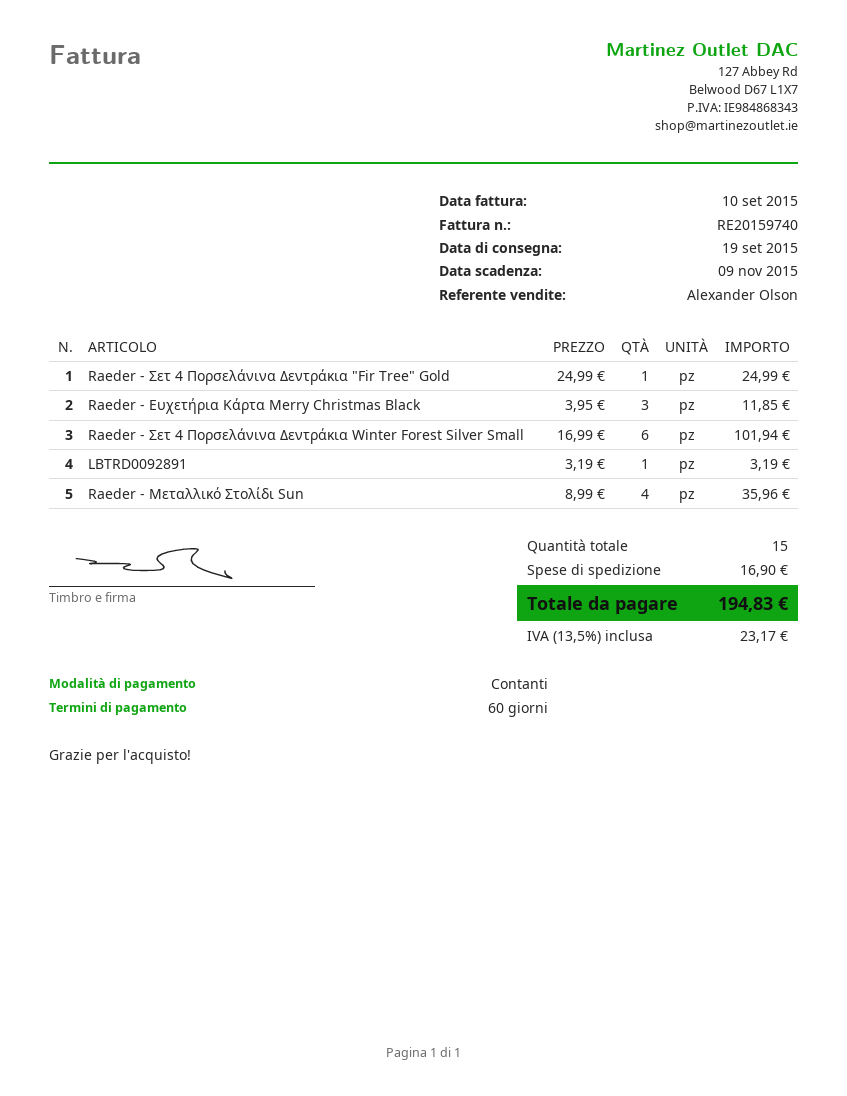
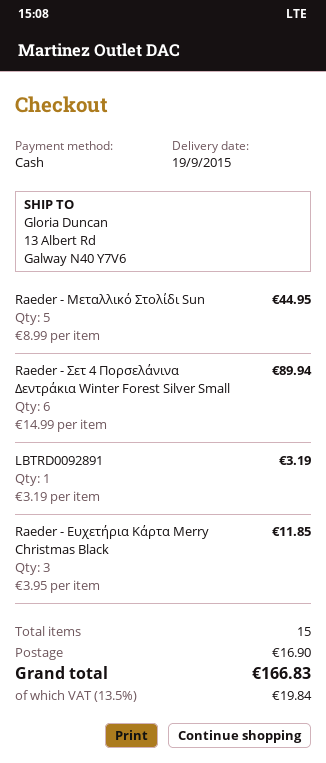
Raeder - Σετ 4 Πορσελάνινα Δεντράκια "Fir Tree" Gold: 1 x 24.99 = 24.99 -> none
Raeder - Σετ 4 Πορσελάνινα Δεντράκια Winter Forest Silver Small: 6 x 16.99 = 101.94 -> 6 x 14.99 = 89.94
Raeder - Μεταλλικό Στολίδι Sun: 4 x 8.99 = 35.96 -> 5 x 8.99 = 44.95
tax: 13.5% = 23.17 -> 13.5% = 19.84
total: 194.83 -> 166.83

